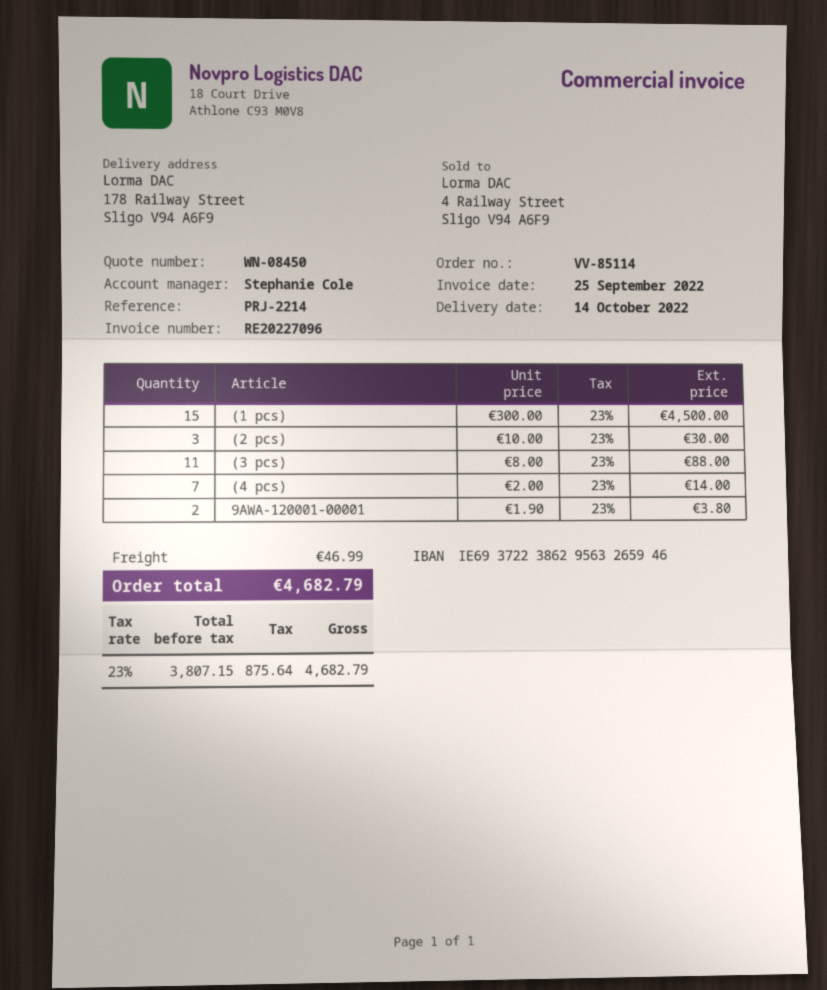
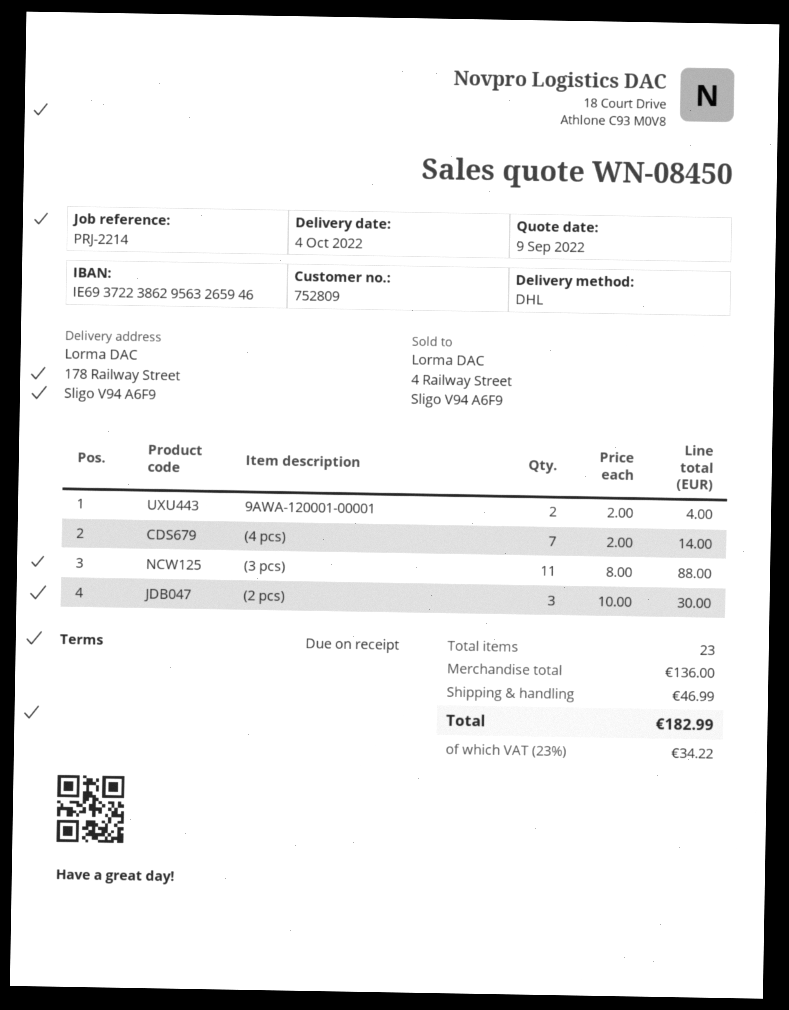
delivery date: 2022-10-14 -> 2022-10-04
(1 pcs): 15 x 300.00 = 4500.00 -> none
9AWA-120001-00001: 2 x 1.90 = 3.80 -> 2 x 2.00 = 4.00
tax: 23% = 875.64 -> 23% = 34.22
total: 4682.79 -> 182.99

